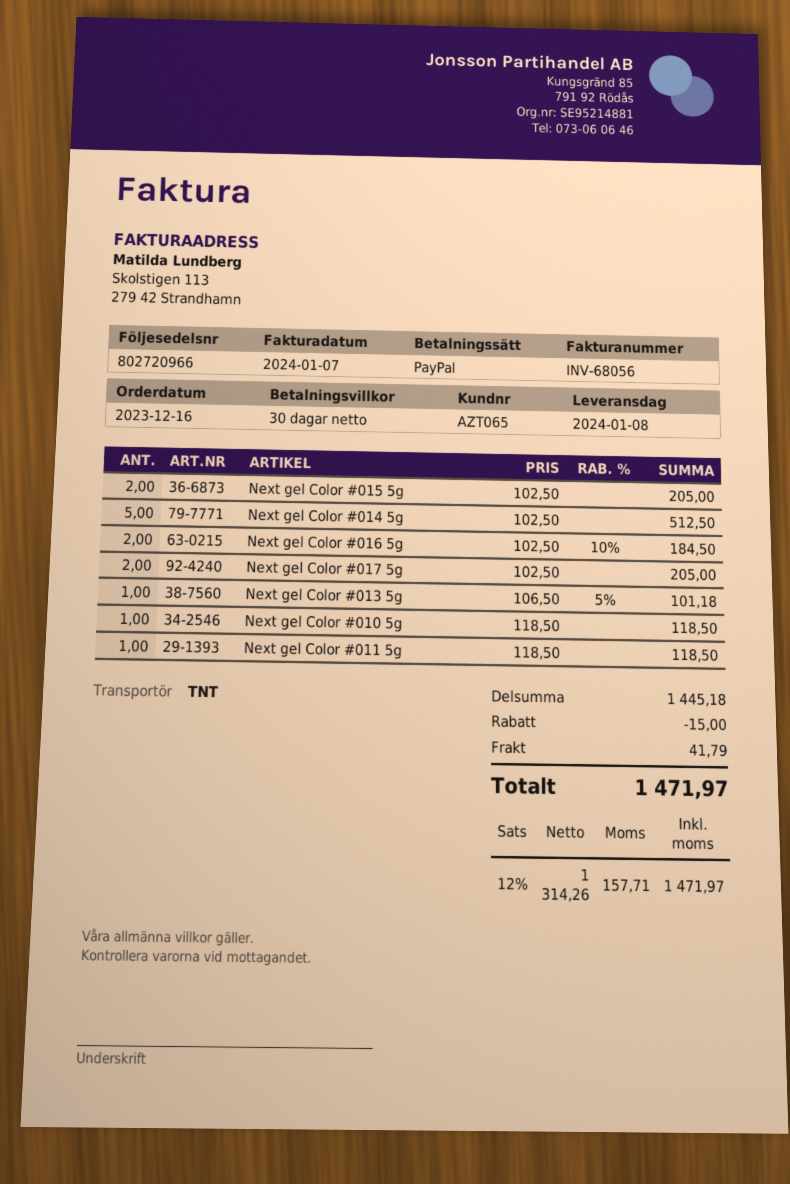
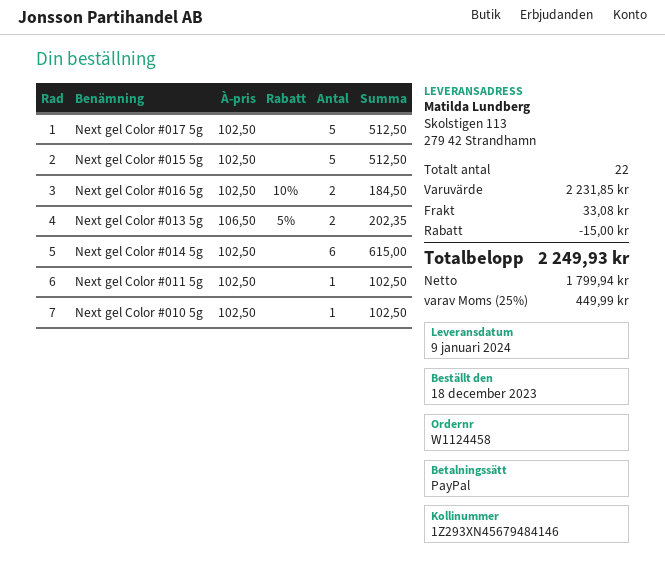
order date: 2023-12-16 -> 2023-12-18
delivery date: 2024-01-08 -> 2024-01-09
Next gel Color #015 5g: 2 x 102.50 = 205.00 -> 5 x 102.50 = 512.50
Next gel Color #014 5g: 5 x 102.50 = 512.50 -> 6 x 102.50 = 615.00
Next gel Color #017 5g: 2 x 102.50 = 205.00 -> 5 x 102.50 = 512.50
Next gel Color #013 5g: 1 x 106.50 - 5% = 101.18 -> 2 x 106.50 - 5% = 202.35
Next gel Color #010 5g: 1 x 118.50 = 118.50 -> 1 x 102.50 = 102.50
Next gel Color #011 5g: 1 x 118.50 = 118.50 -> 1 x 102.50 = 102.50
subtotal: 1445.18 -> 2231.85
shipping: 41.79 -> 33.08
net: 1314.26 -> 1799.94
tax: 12% = 157.71 -> 25% = 449.99
total: 1471.97 -> 2249.93

